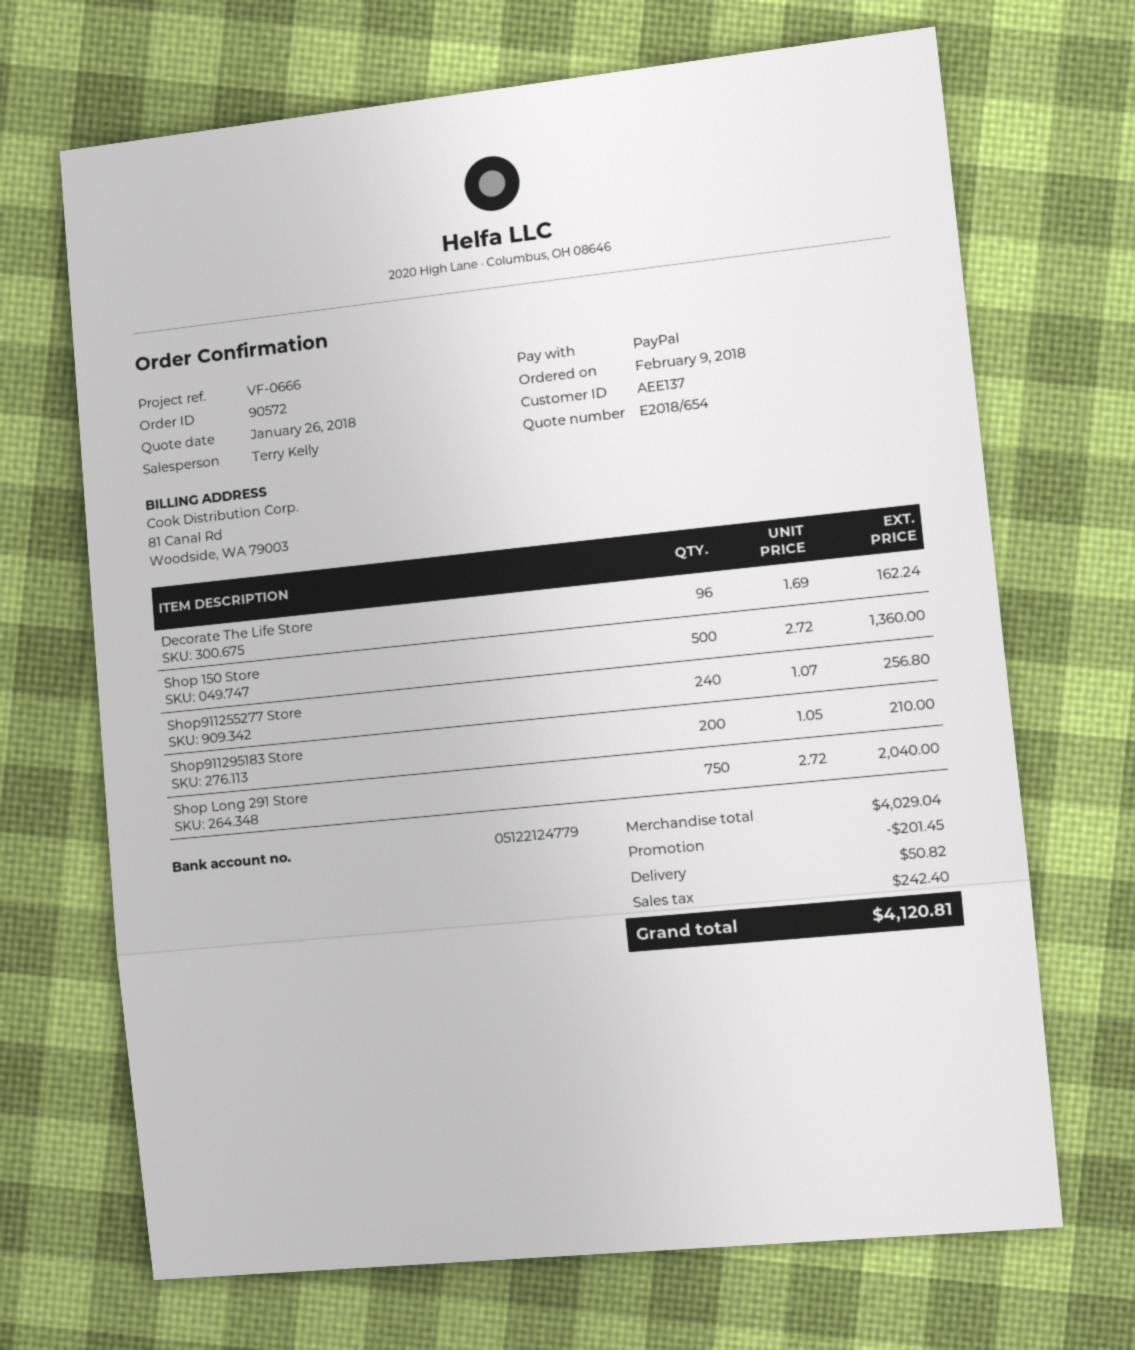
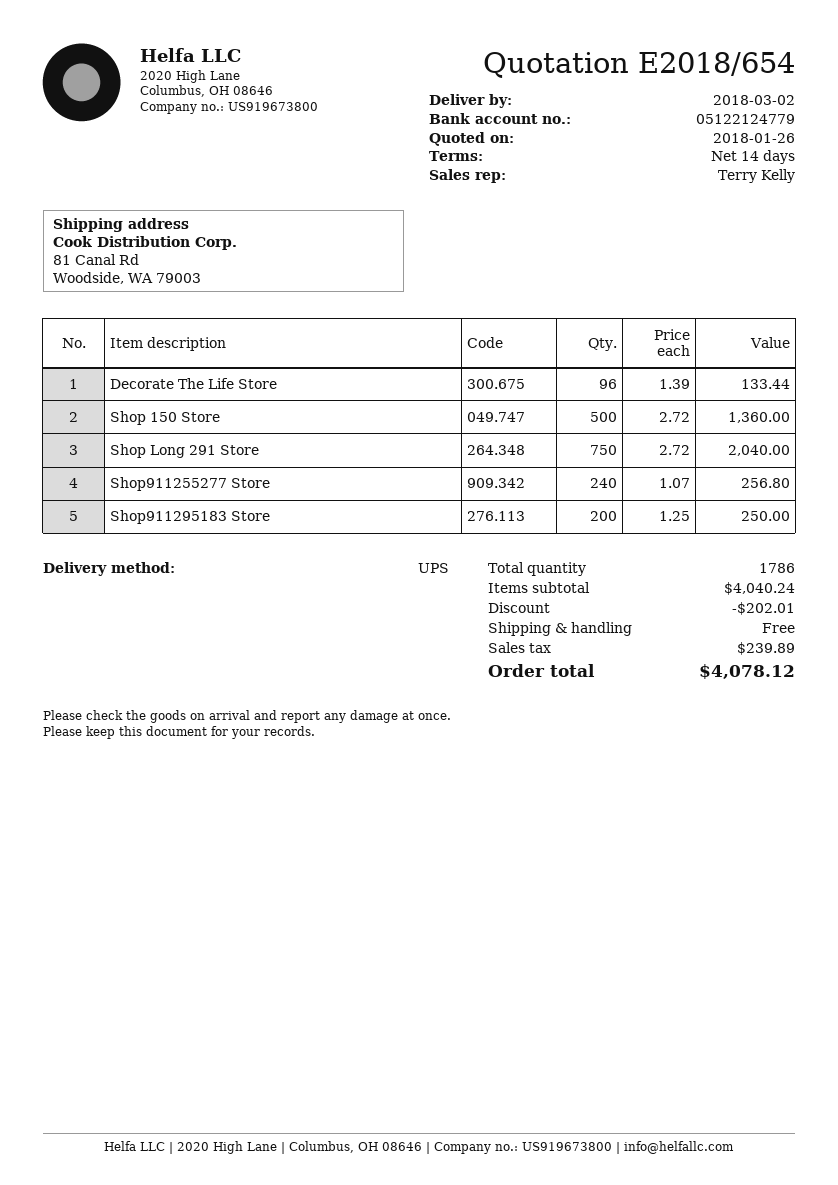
Decorate The Life Store: 96 x 1.69 = 162.24 -> 96 x 1.39 = 133.44
Shop911295183 Store: 200 x 1.05 = 210.00 -> 200 x 1.25 = 250.00
subtotal: 4029.04 -> 4040.24
discount: 201.45 -> 202.01
shipping: 50.82 -> 0.00
tax: 242.40 -> 239.89
total: 4120.81 -> 4078.12

